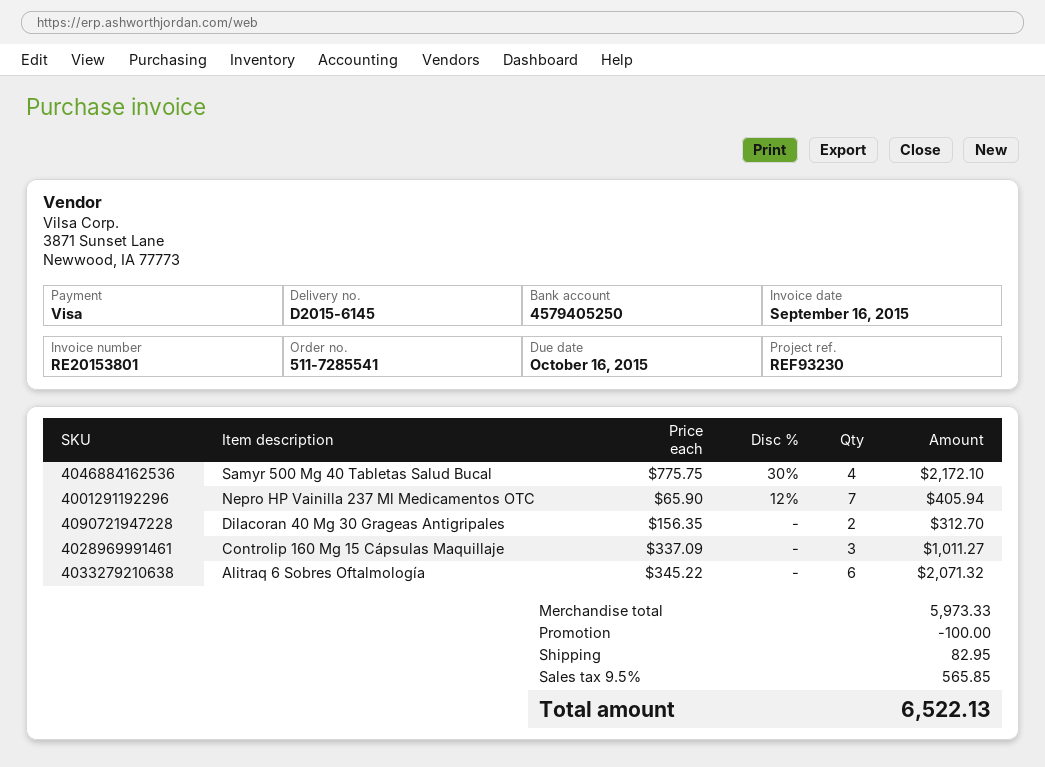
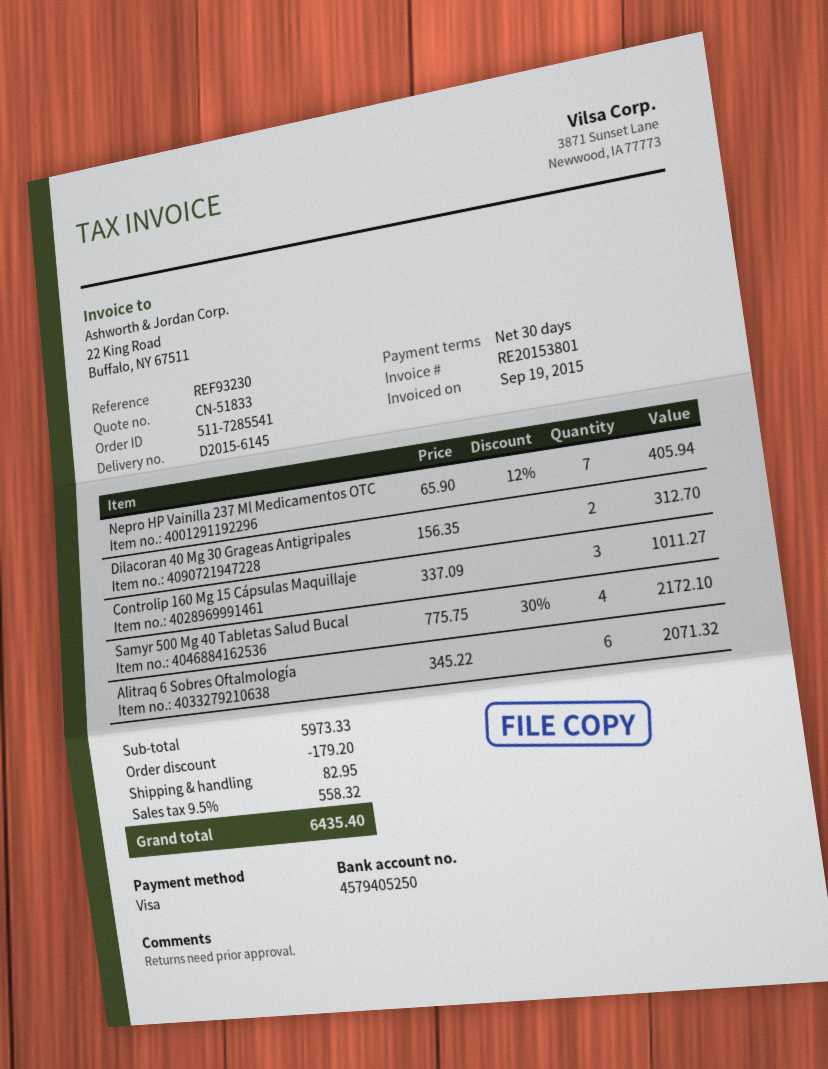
invoice date: 2015-09-16 -> 2015-09-19
discount: 100.00 -> 179.20
tax: 9.5% = 565.85 -> 9.5% = 558.32
total: 6522.13 -> 6435.40

